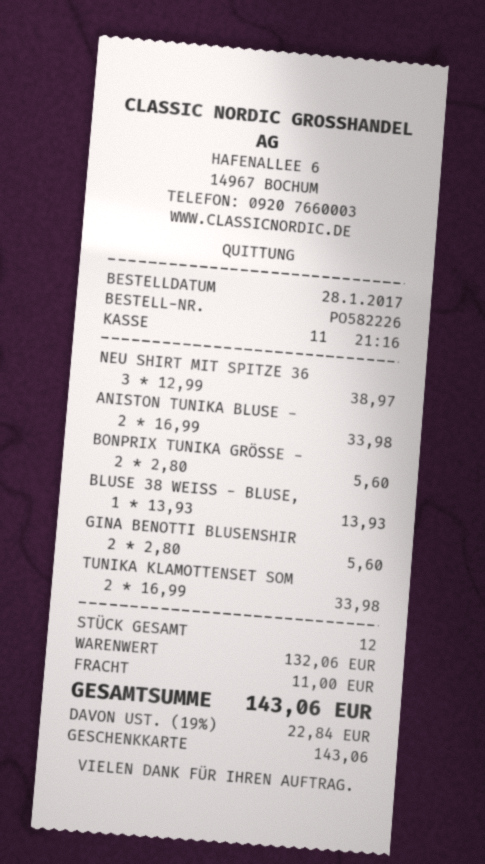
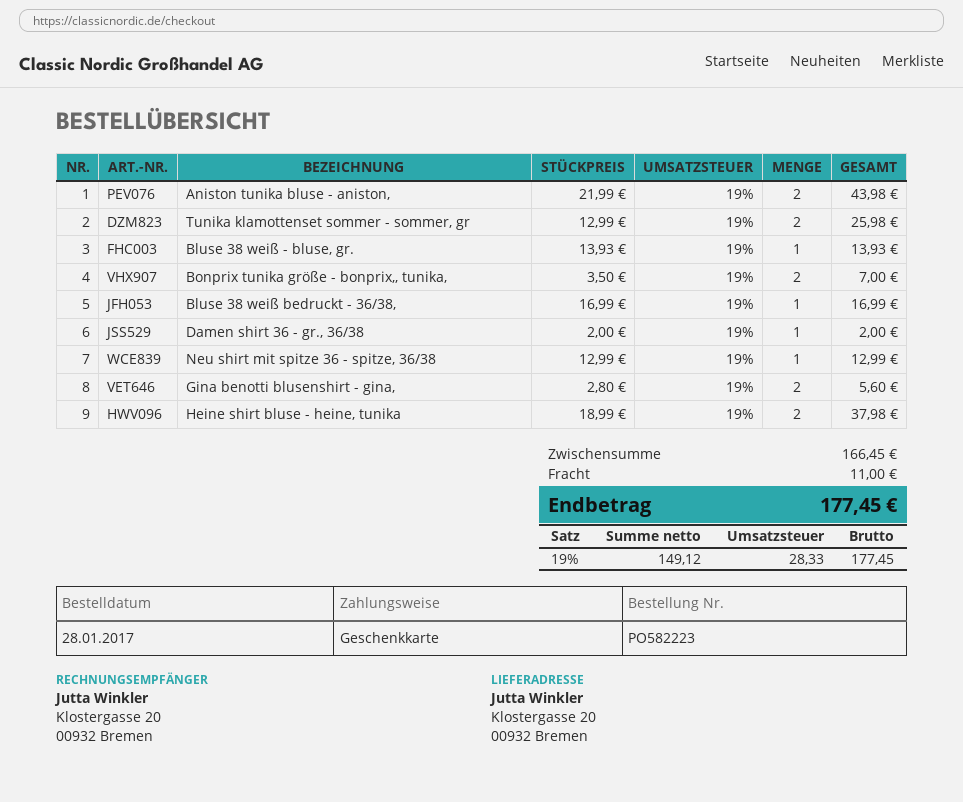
order number: PO582226 -> PO582223
NEU SHIRT MIT SPITZE 36: 3 x 12.99 = 38.97 -> 1 x 12.99 = 12.99
ANISTON TUNIKA BLUSE -: 2 x 16.99 = 33.98 -> 2 x 21.99 = 43.98
BONPRIX TUNIKA GRÖSSE -: 2 x 2.80 = 5.60 -> 2 x 3.50 = 7.00
TUNIKA KLAMOTTENSET SOM: 2 x 16.99 = 33.98 -> 2 x 12.99 = 25.98
Bluse 38 weiß bedruckt - 36/38,: none -> 1 x 16.99 = 16.99
Damen shirt 36 - gr., 36/38: none -> 1 x 2.00 = 2.00
Heine shirt bluse - heine, tunika: none -> 2 x 18.99 = 37.98
subtotal: 132.06 -> 166.45
tax: 19% = 22.84 -> 19% = 28.33
total: 143.06 -> 177.45

